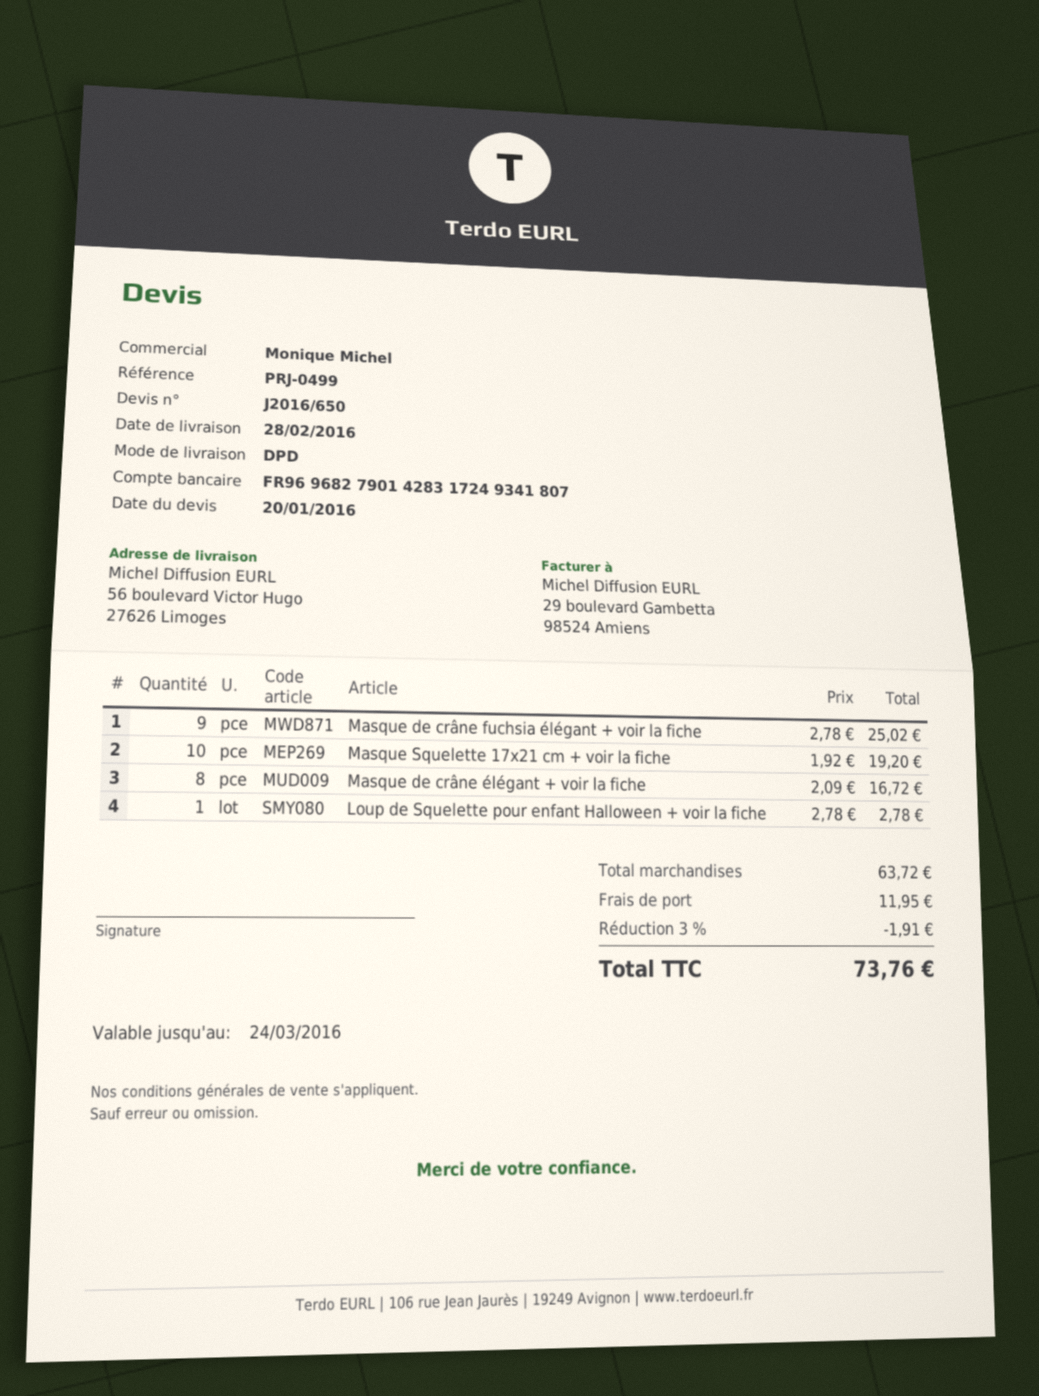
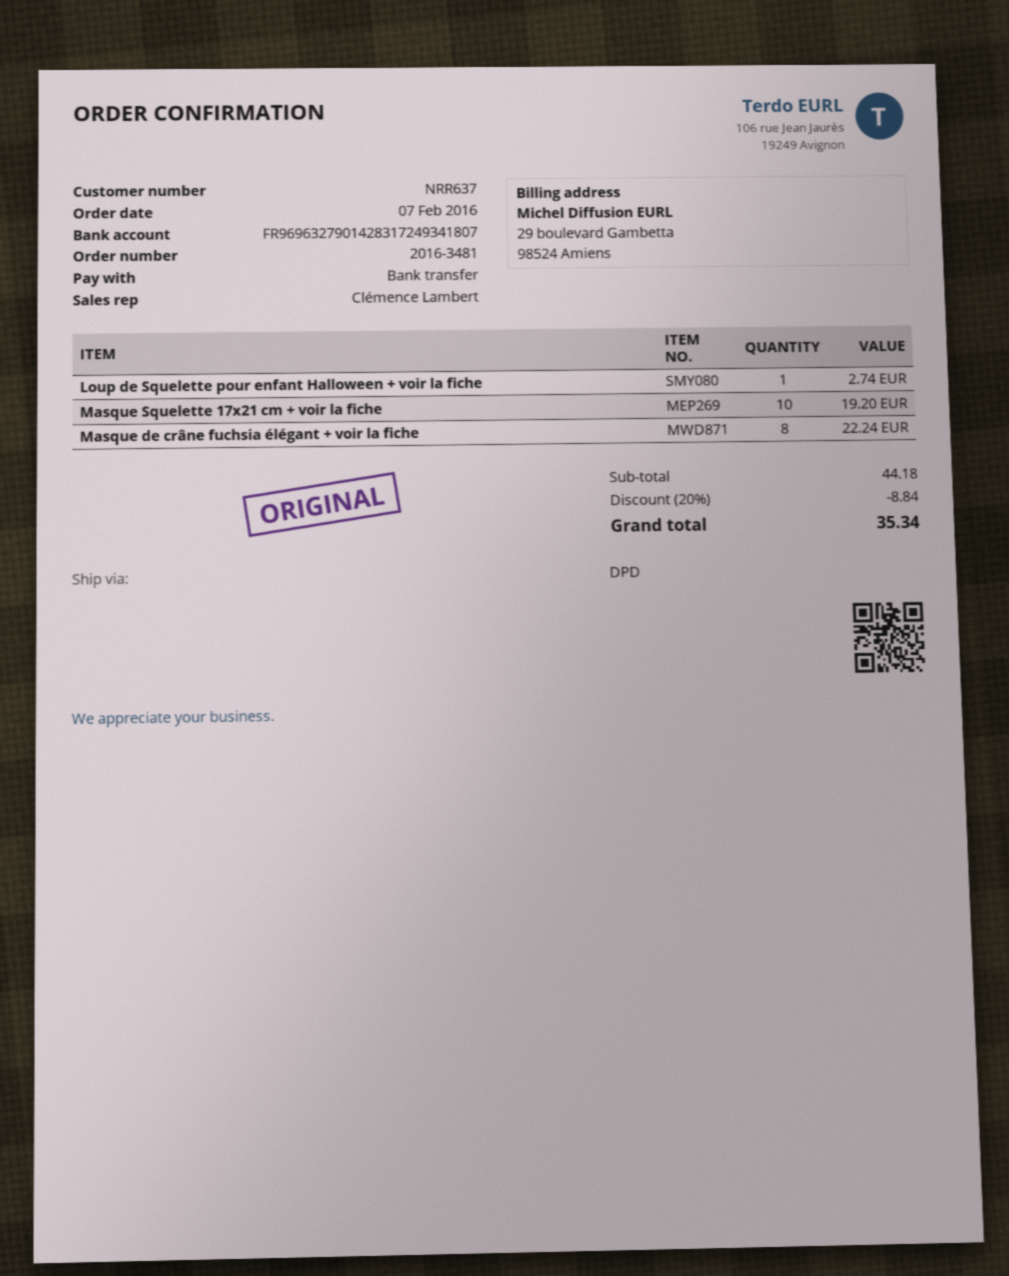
sales rep: Monique Michel -> Clémence Lambert
bank account: FR9696827901428317249341807 -> FR9696327901428317249341807
Masque de crâne fuchsia élégant + voir la fiche: 9 for 25.02 -> 8 for 22.24
Masque de crâne élégant + voir la fiche: 8 for 16.72 -> none
Loup de Squelette pour enfant Halloween + voir la fiche: 1 for 2.78 -> 1 for 2.74
subtotal: 63.72 -> 44.18
discount: 3% = 1.91 -> 20% = 8.84
shipping: 11.95 -> none
total: 73.76 -> 35.34

